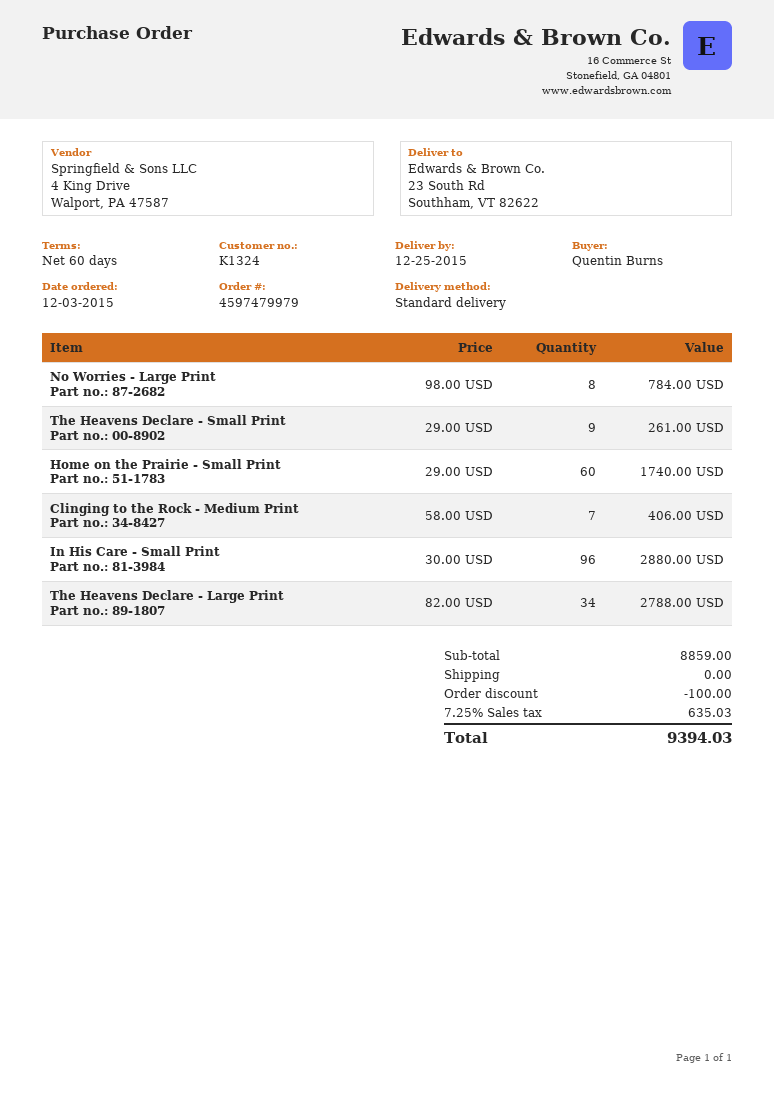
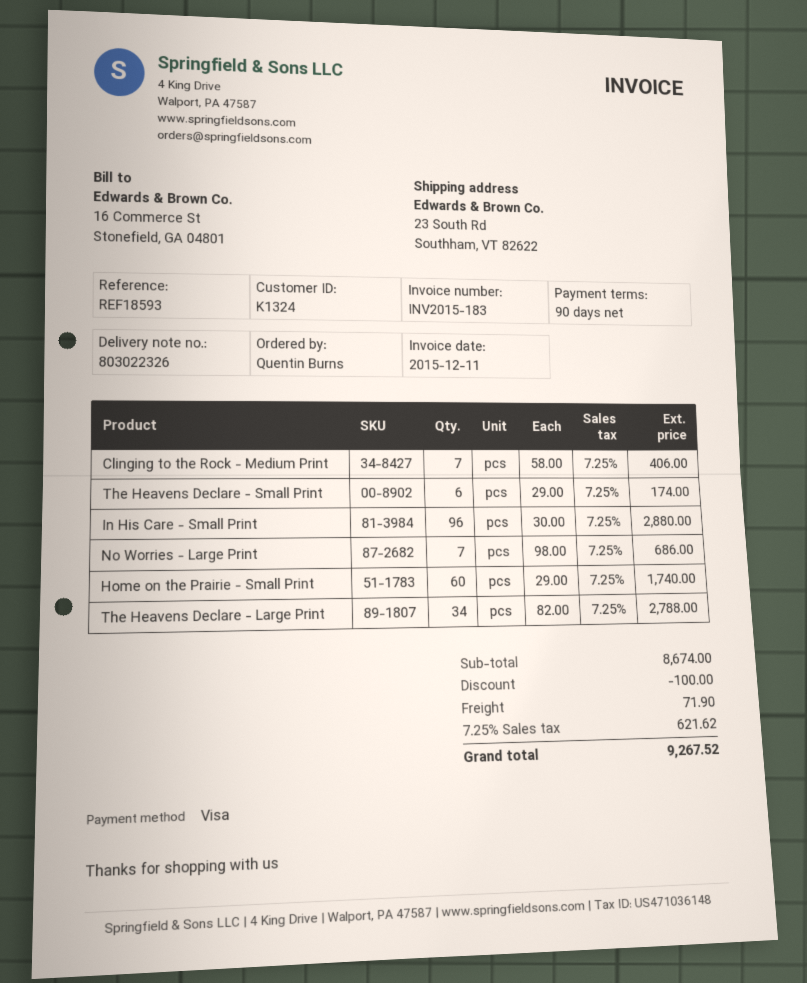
payment terms: 60 days -> 90 days
No Worries - Large Print: 8 x 98.00 = 784.00 -> 7 x 98.00 = 686.00
The Heavens Declare - Small Print: 9 x 29.00 = 261.00 -> 6 x 29.00 = 174.00
subtotal: 8859.00 -> 8674.00
shipping: 0.00 -> 71.90
tax: 7.25% = 635.03 -> 7.25% = 621.62
total: 9394.03 -> 9267.52

